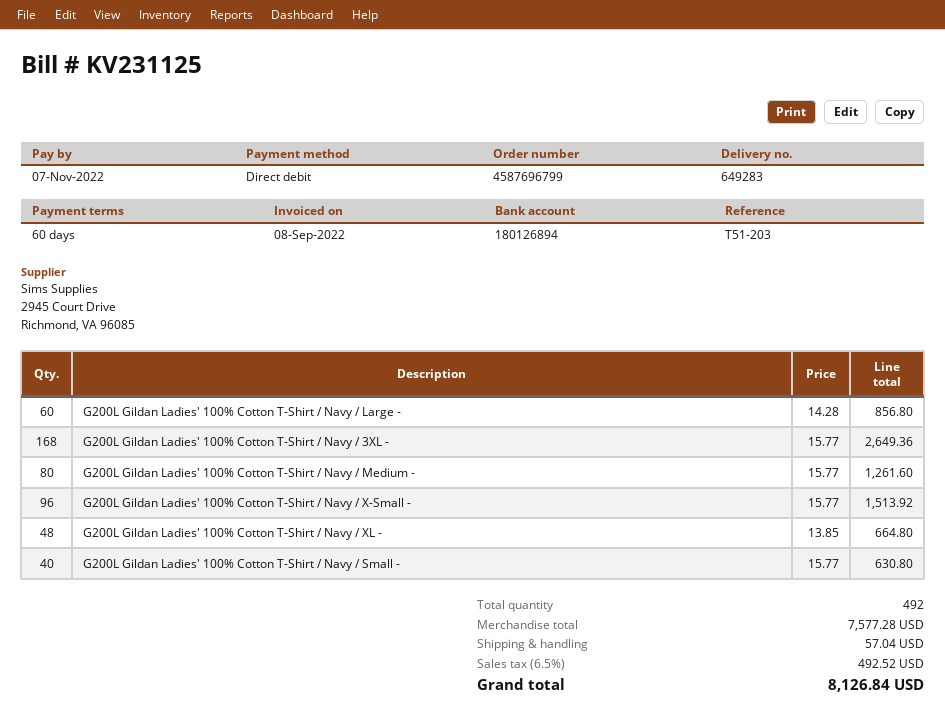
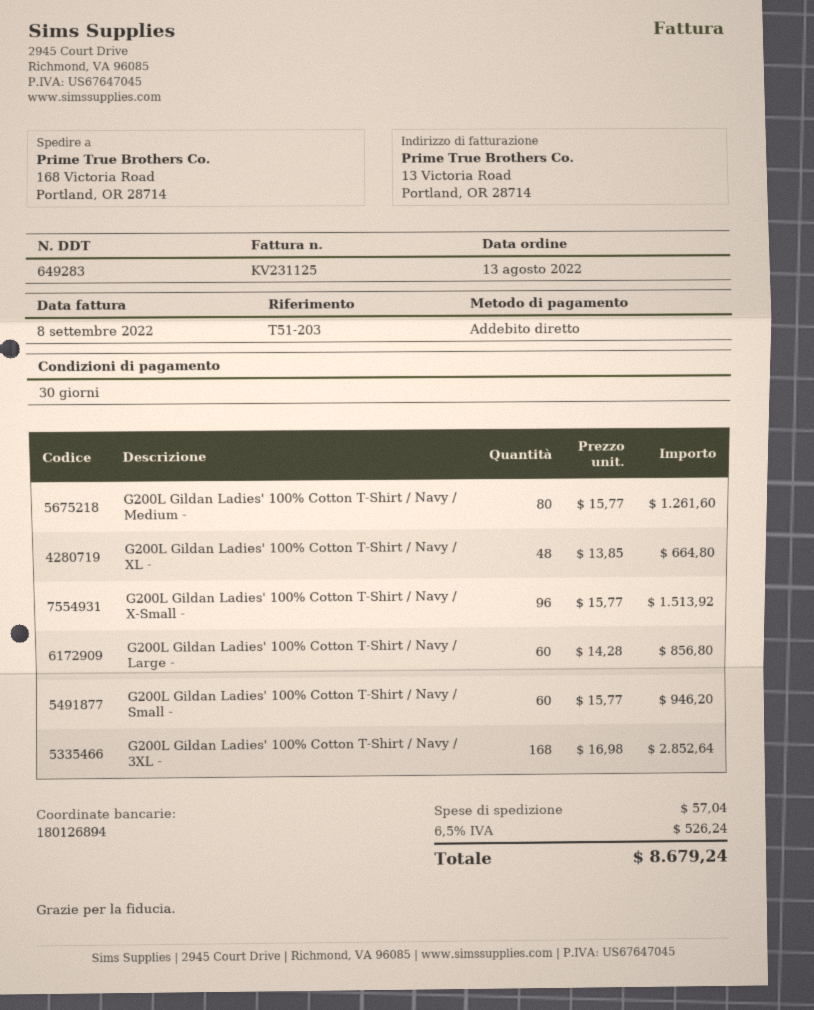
payment terms: 60 days -> 30 days
G200L Gildan Ladies' 100% Cotton T-Shirt / Navy / 3XL -: 168 x 15.77 = 2649.36 -> 168 x 16.98 = 2852.64
G200L Gildan Ladies' 100% Cotton T-Shirt / Navy / Small -: 40 x 15.77 = 630.80 -> 60 x 15.77 = 946.20
tax: 6.5% = 492.52 -> 6.5% = 526.24
total: 8126.84 -> 8679.24

